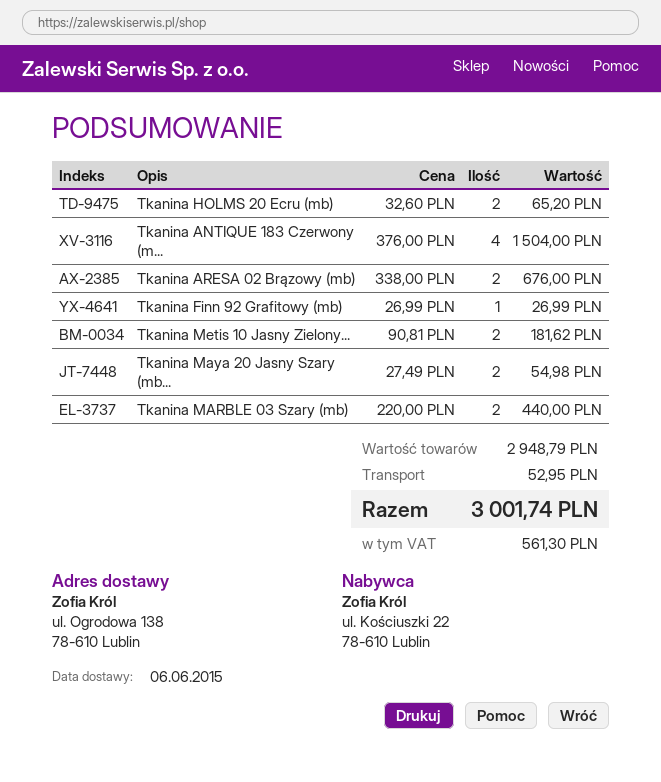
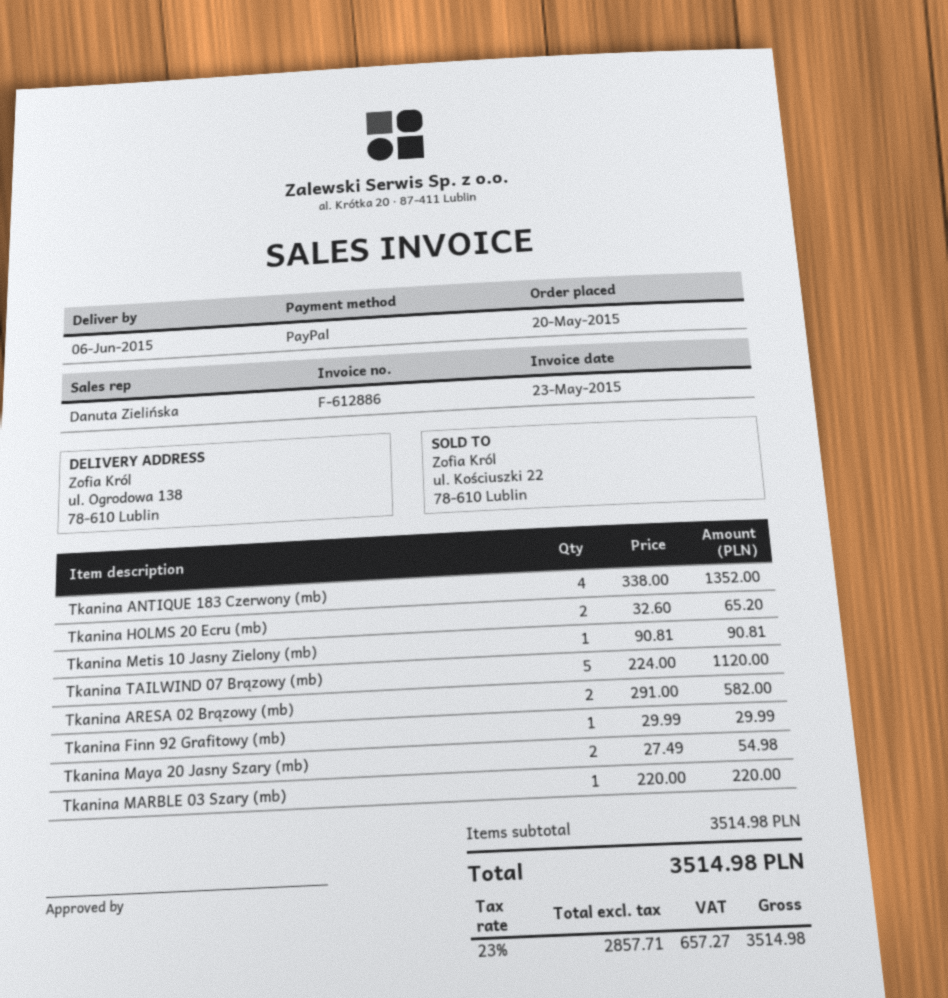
Tkanina ANTIQUE 183 Czerwony (m...: 4 x 376.00 = 1504.00 -> 4 x 338.00 = 1352.00
Tkanina ARESA 02 Brązowy (mb): 2 x 338.00 = 676.00 -> 2 x 291.00 = 582.00
Tkanina Finn 92 Grafitowy (mb): 1 x 26.99 = 26.99 -> 1 x 29.99 = 29.99
Tkanina Metis 10 Jasny Zielony...: 2 x 90.81 = 181.62 -> 1 x 90.81 = 90.81
Tkanina MARBLE 03 Szary (mb): 2 x 220.00 = 440.00 -> 1 x 220.00 = 220.00
Tkanina TAILWIND 07 Brązowy (mb): none -> 5 x 224.00 = 1120.00
subtotal: 2948.79 -> 3514.98
shipping: 52.95 -> none
tax: 561.30 -> 657.27
total: 3001.74 -> 3514.98

